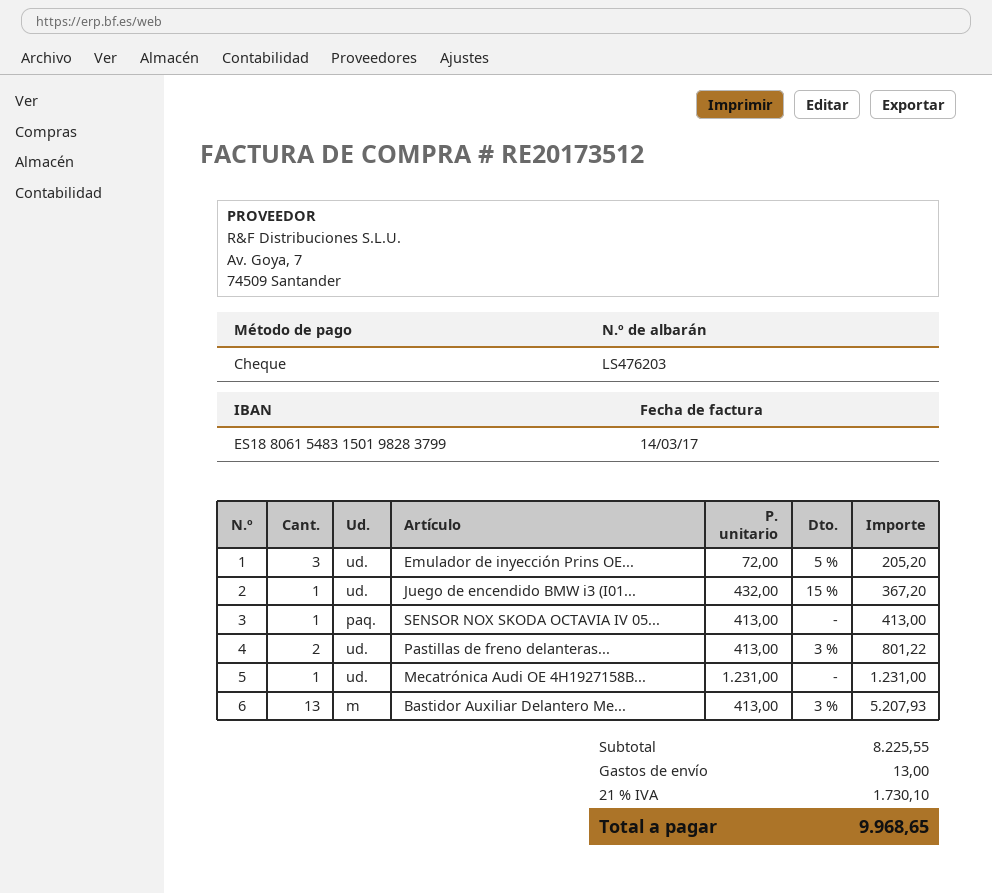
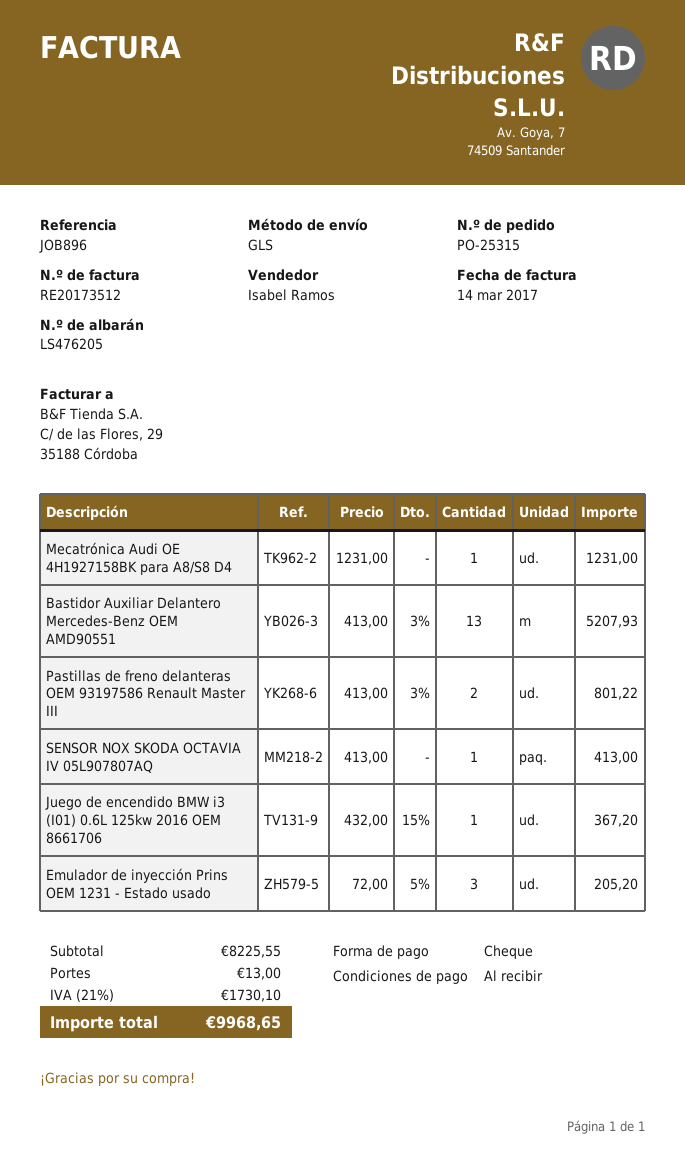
delivery note number: LS476203 -> LS476205

